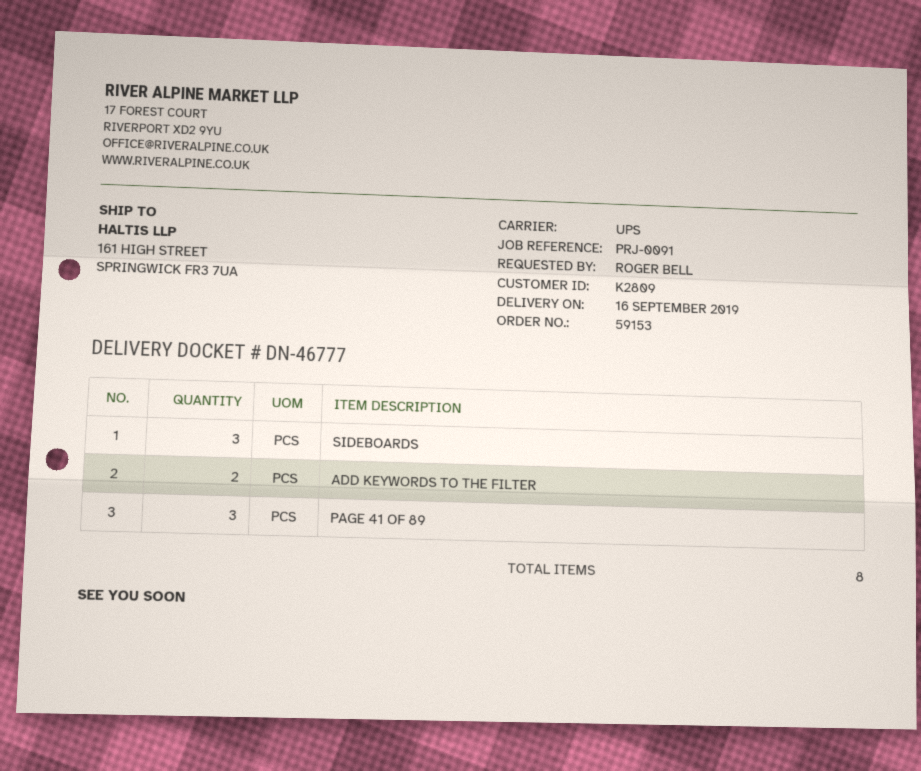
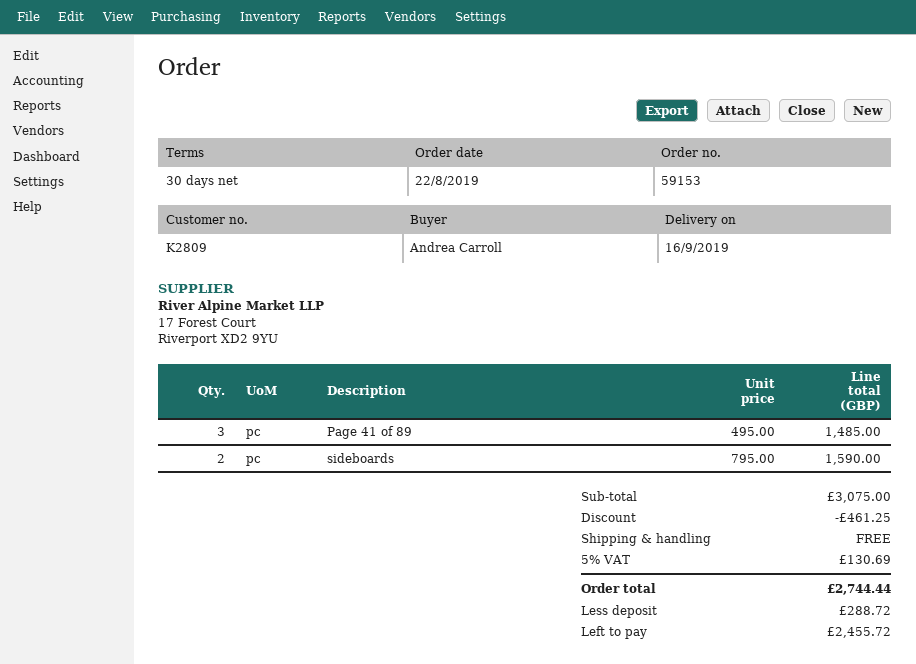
ordered by: ROGER BELL -> Andrea Carroll
SIDEBOARDS: 3 -> 2
ADD KEYWORDS TO THE FILTER: 2 -> none

